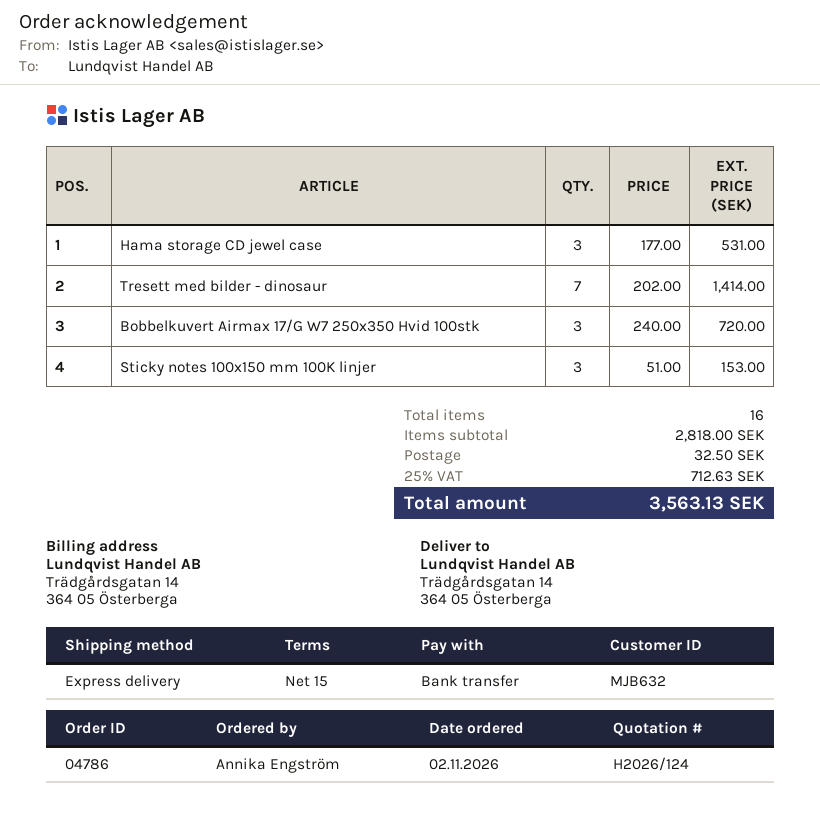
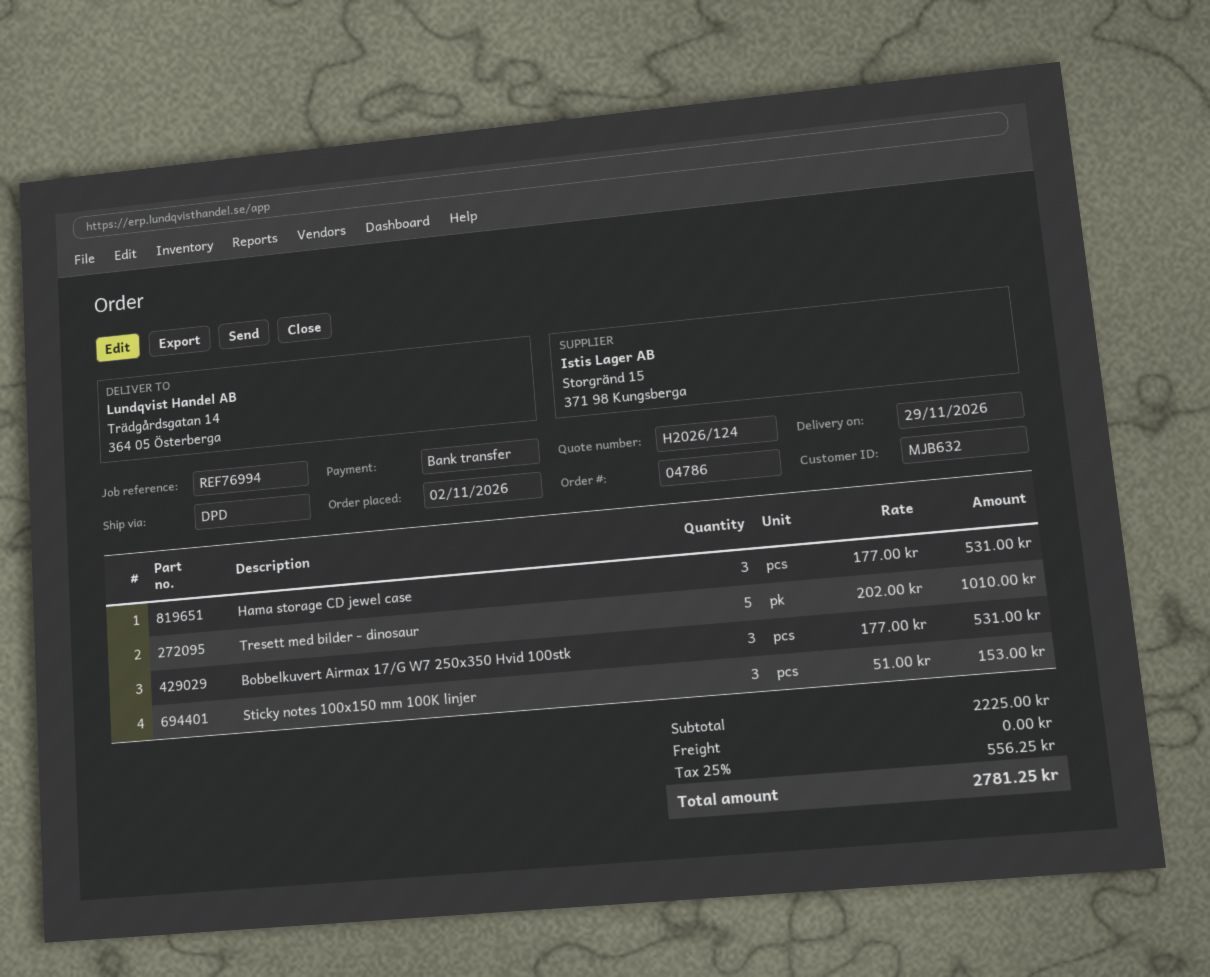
shipping method: express -> DPD
Tresett med bilder - dinosaur: 7 x 202.00 = 1414.00 -> 5 x 202.00 = 1010.00
Bobbelkuvert Airmax 17/G W7 250x350 Hvid 100stk: 3 x 240.00 = 720.00 -> 3 x 177.00 = 531.00
subtotal: 2818.00 -> 2225.00
shipping: 32.50 -> 0.00
tax: 25% = 712.63 -> 25% = 556.25
total: 3563.13 -> 2781.25

